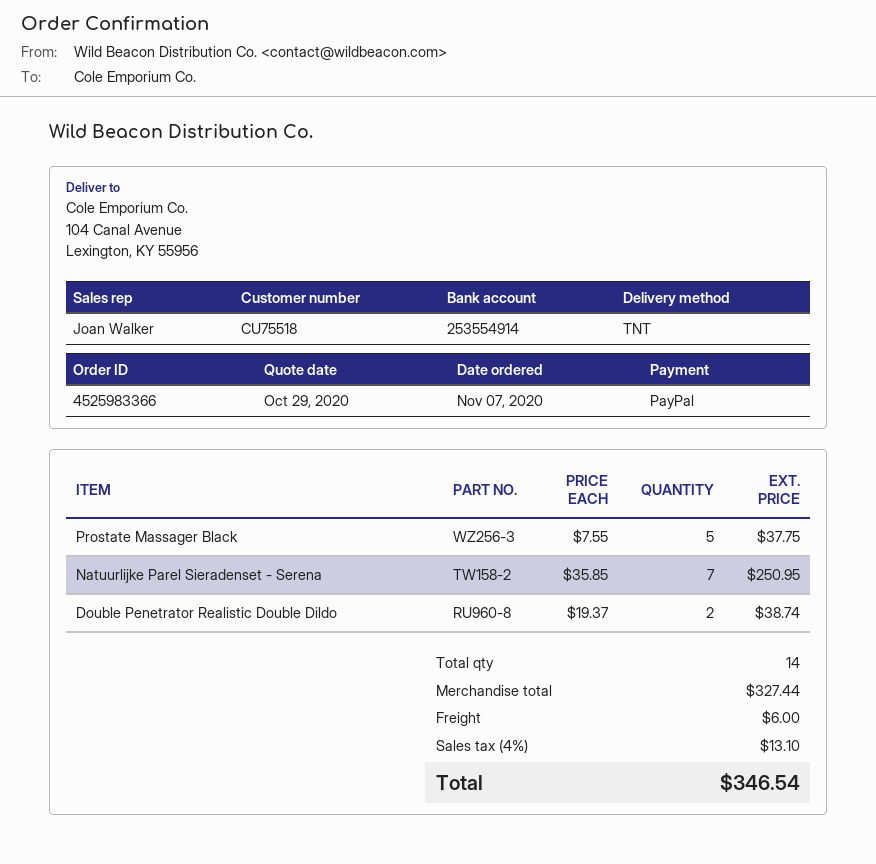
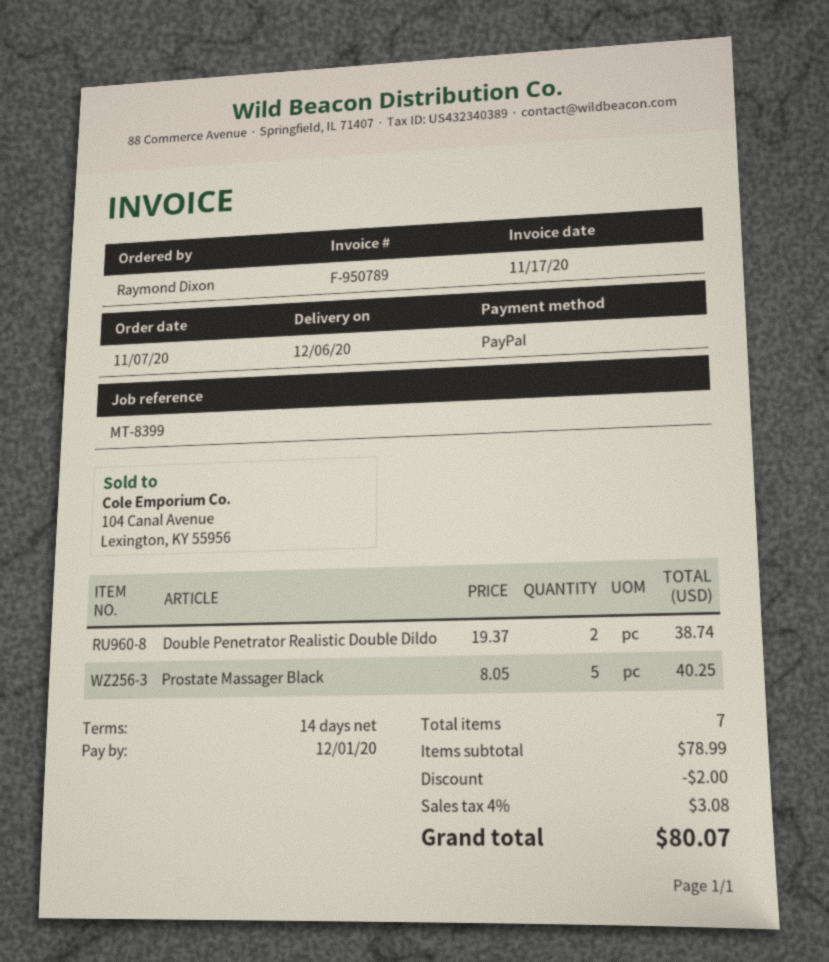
Prostate Massager Black: 5 x 7.55 = 37.75 -> 5 x 8.05 = 40.25
Natuurlijke Parel Sieradenset - Serena: 7 x 35.85 = 250.95 -> none
total quantity: 14 -> 7
subtotal: 327.44 -> 78.99
discount: none -> 2.00
shipping: 6.00 -> none
tax: 4% = 13.10 -> 4% = 3.08
total: 346.54 -> 80.07

